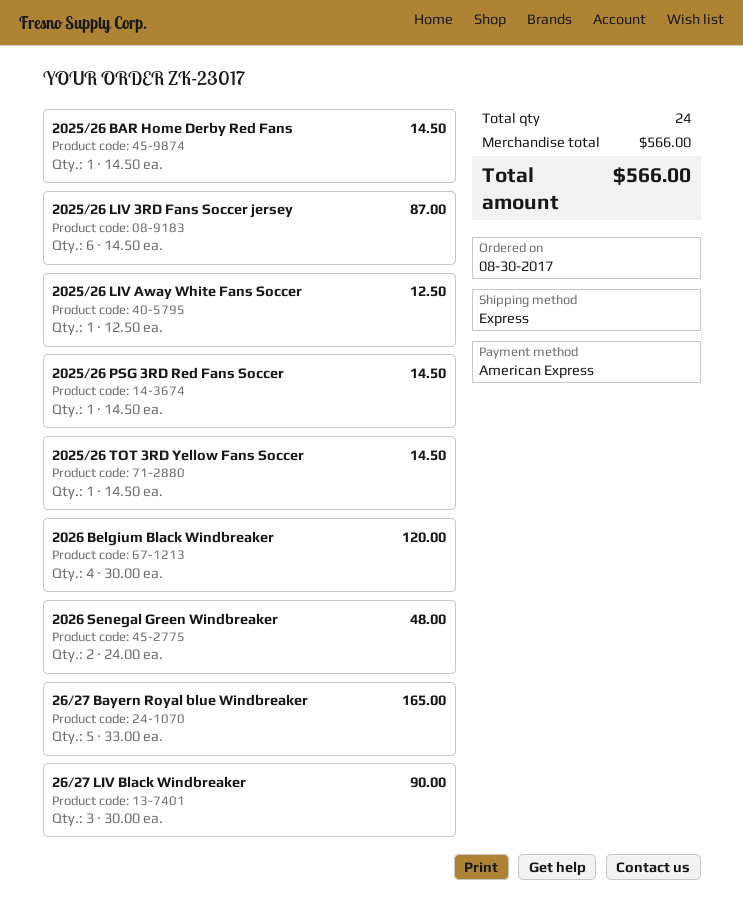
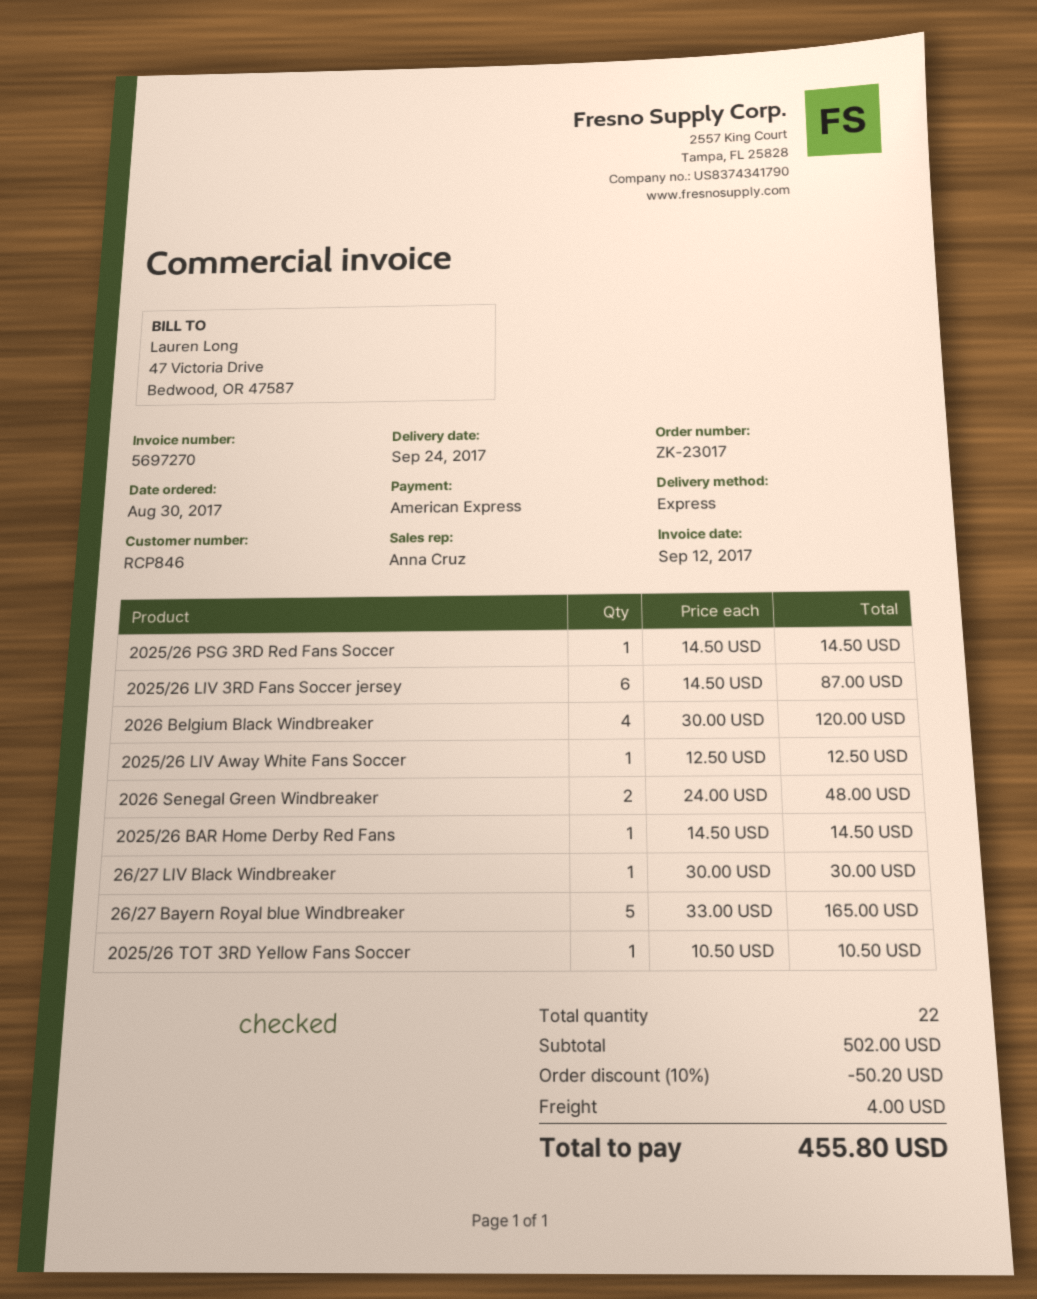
2025/26 TOT 3RD Yellow Fans Soccer: 1 x 14.50 = 14.50 -> 1 x 10.50 = 10.50
26/27 LIV Black Windbreaker: 3 x 30.00 = 90.00 -> 1 x 30.00 = 30.00
total quantity: 24 -> 22
subtotal: 566.00 -> 502.00
discount: none -> 10% = 50.20
shipping: none -> 4.00
total: 566.00 -> 455.80

